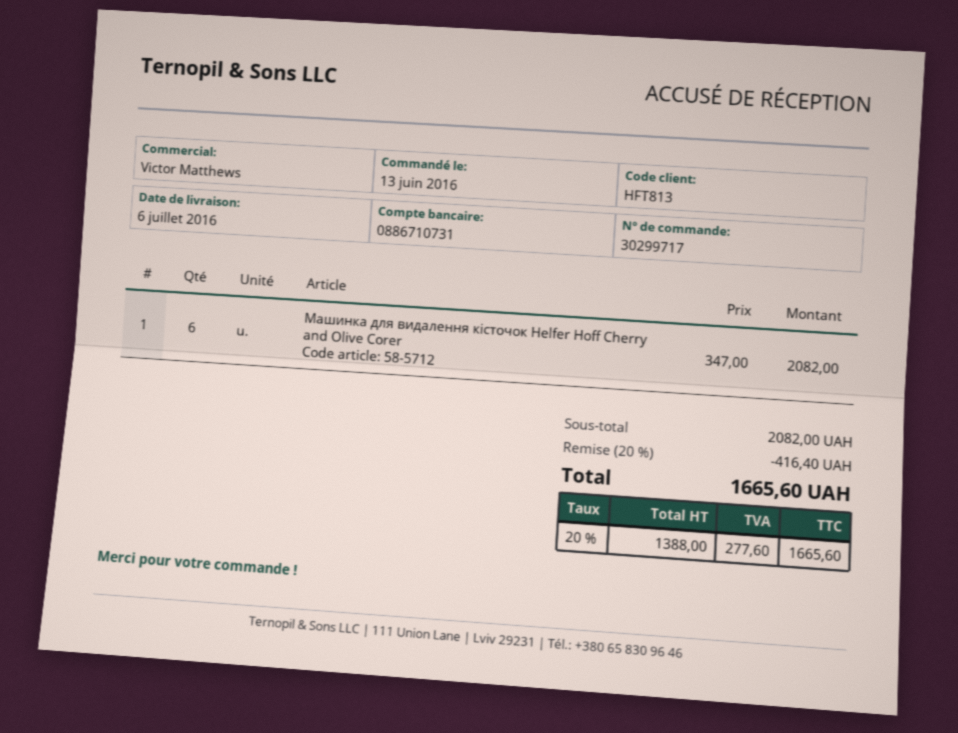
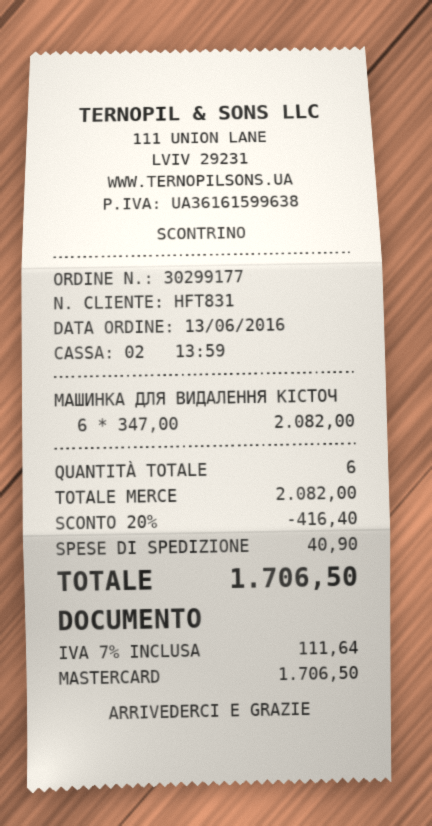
order number: 30299717 -> 30299177
customer number: HFT813 -> HFT831
shipping: none -> 40.90
tax: 20% = 277.60 -> 7% = 111.64
total: 1665.60 -> 1706.50

